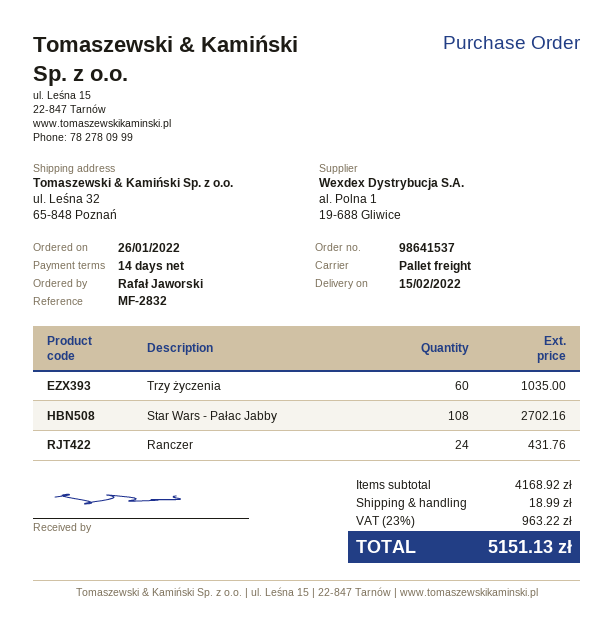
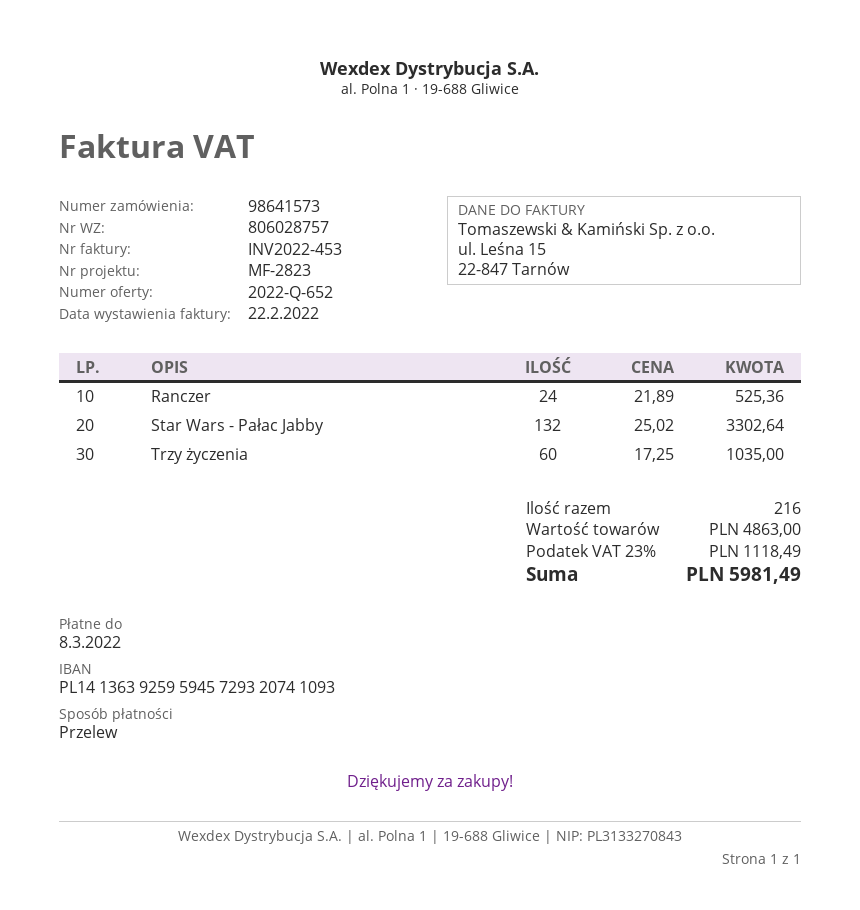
order number: 98641537 -> 98641573
reference: MF-2832 -> MF-2823
Star Wars - Pałac Jabby: 108 for 2702.16 -> 132 for 3302.64
Ranczer: 24 for 431.76 -> 24 for 525.36
subtotal: 4168.92 -> 4863.00
shipping: 18.99 -> none
tax: 23% = 963.22 -> 23% = 1118.49
total: 5151.13 -> 5981.49

